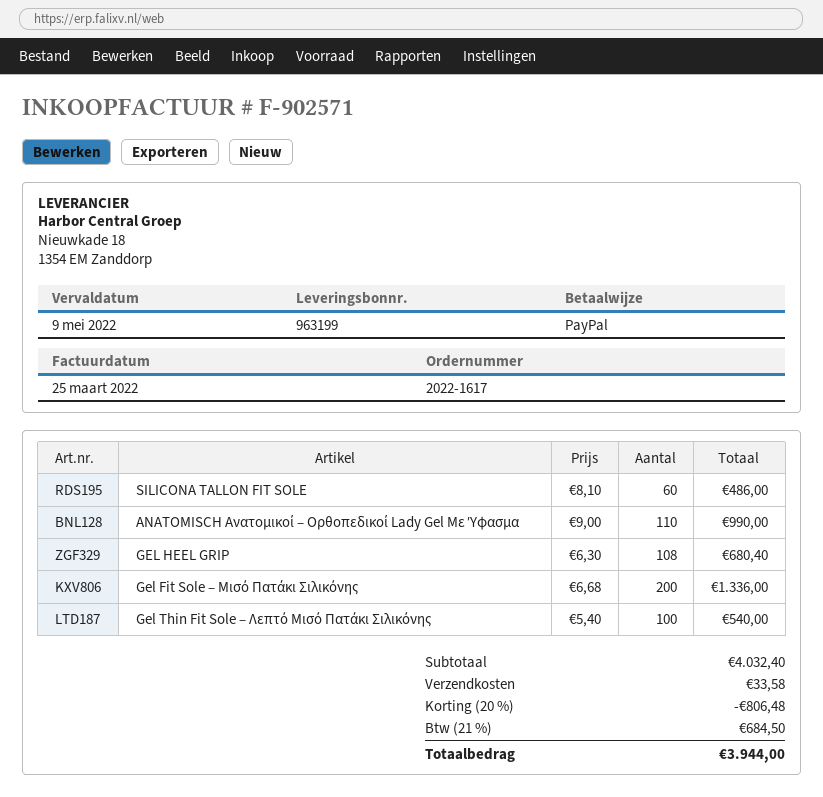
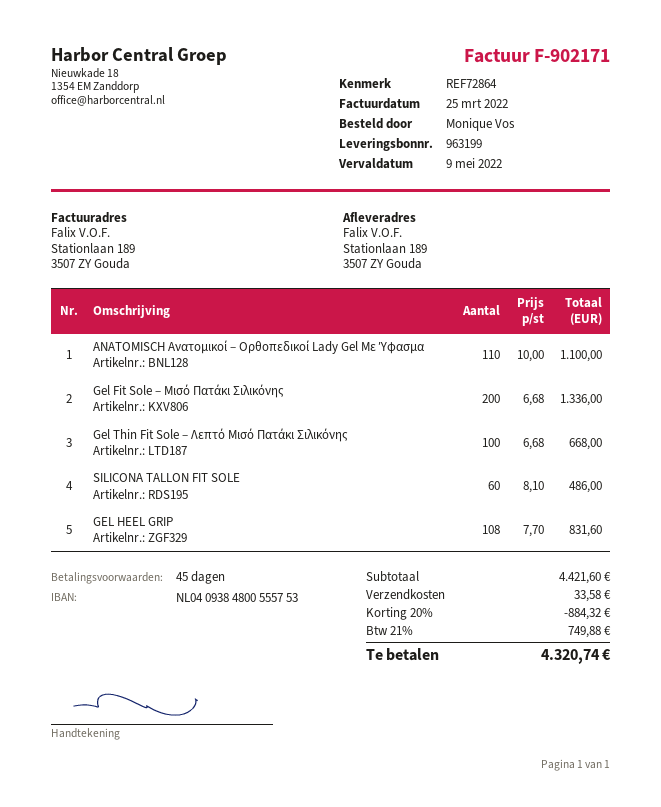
invoice number: F-902571 -> F-902171
ANATOMISCH Ανατομικοί – Ορθοπεδικοί Lady Gel Με Ύφασμα: 110 x 9.00 = 990.00 -> 110 x 10.00 = 1100.00
GEL HEEL GRIP: 108 x 6.30 = 680.40 -> 108 x 7.70 = 831.60
Gel Thin Fit Sole – Λεπτό Μισό Πατάκι Σιλικόνης: 100 x 5.40 = 540.00 -> 100 x 6.68 = 668.00
subtotal: 4032.40 -> 4421.60
discount: 20% = 806.48 -> 20% = 884.32
tax: 21% = 684.50 -> 21% = 749.88
total: 3944.00 -> 4320.74

